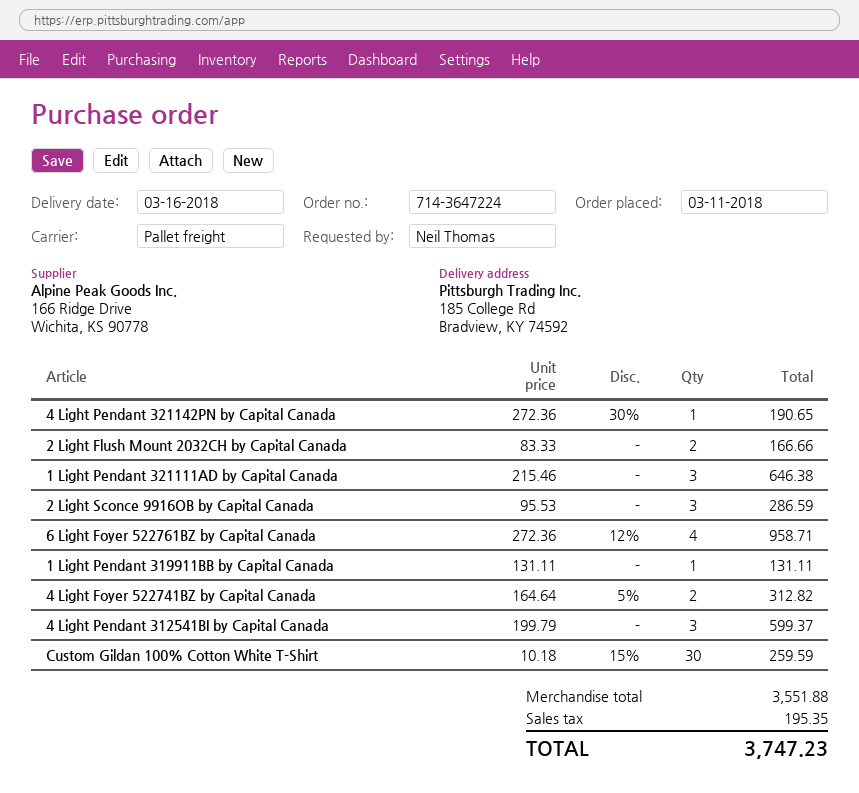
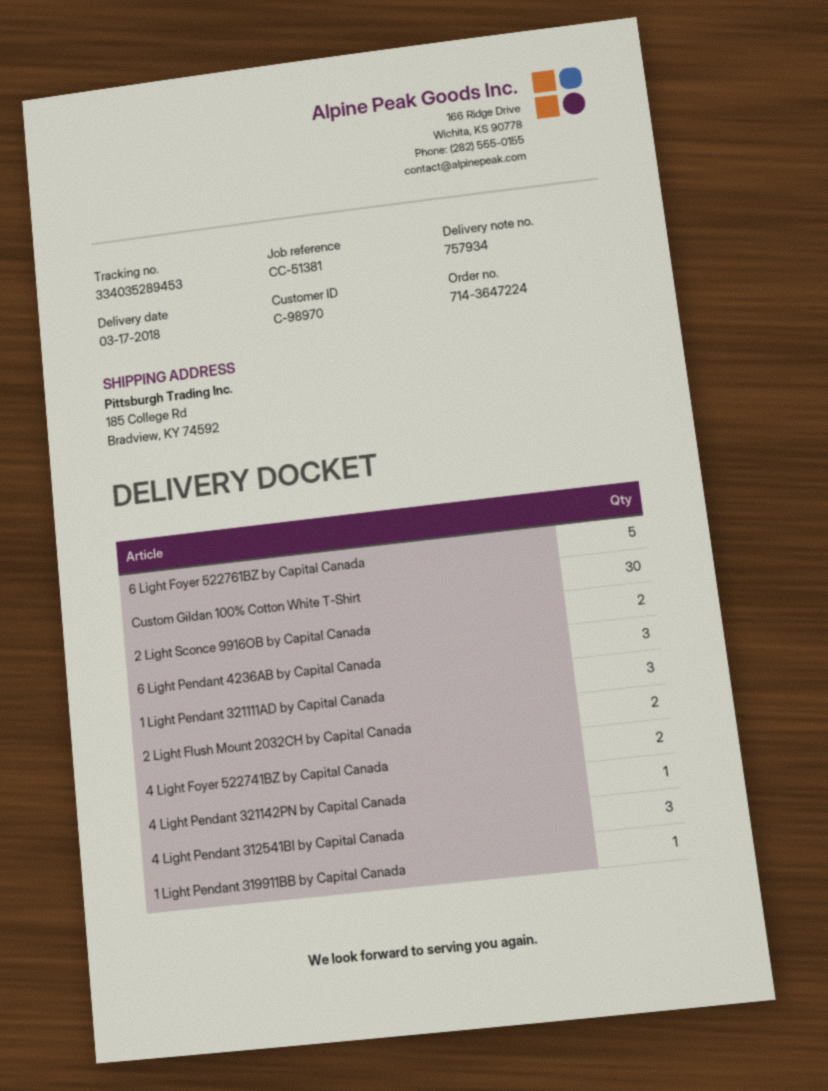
delivery date: 2018-03-16 -> 2018-03-17
2 Light Sconce 9916OB by Capital Canada: 3 -> 2
6 Light Foyer 522761BZ by Capital Canada: 4 -> 5
6 Light Pendant 4236AB by Capital Canada: none -> 3

